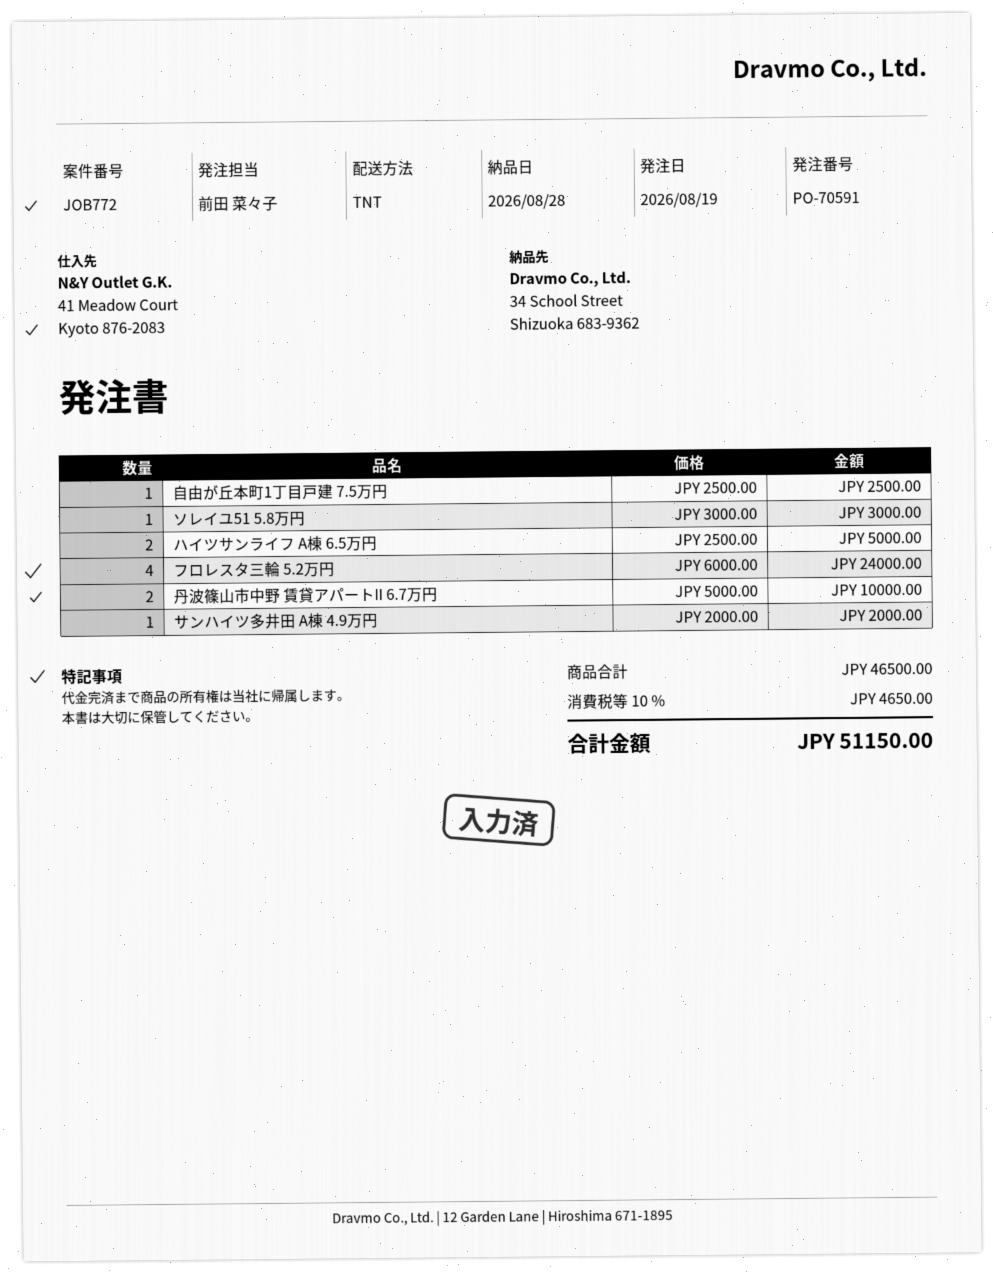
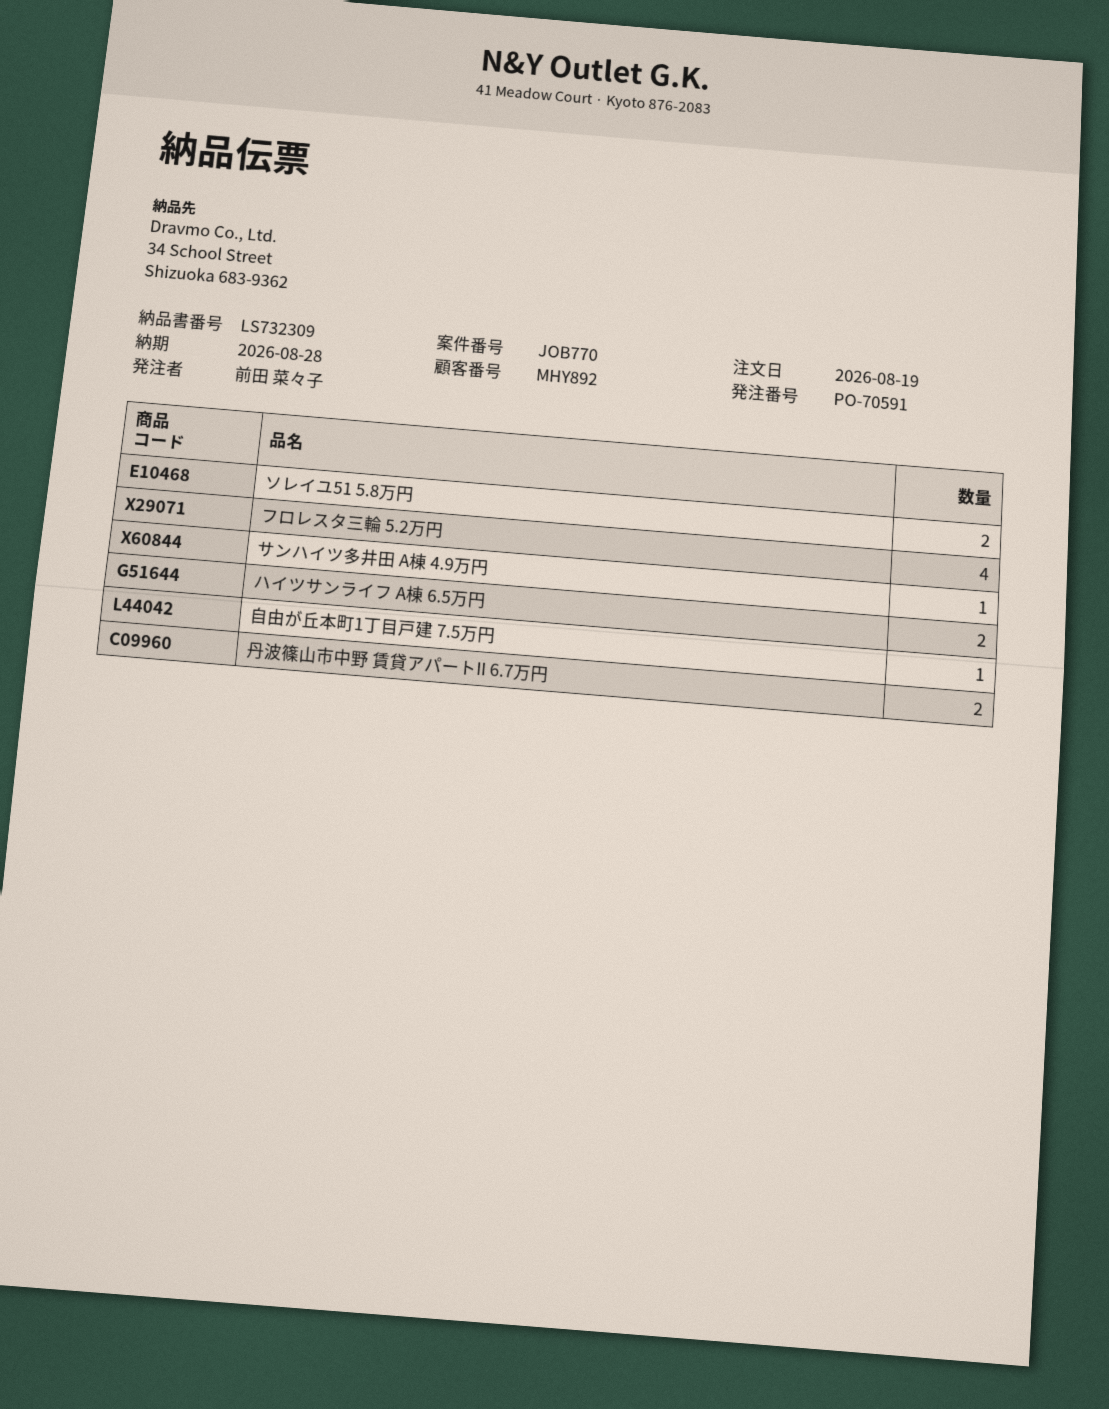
reference: JOB772 -> JOB770
ソレイユ51 5.8万円: 1 -> 2

